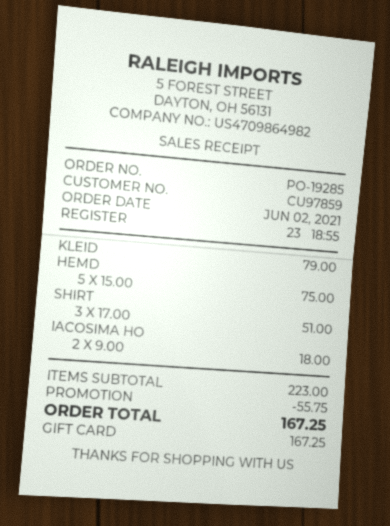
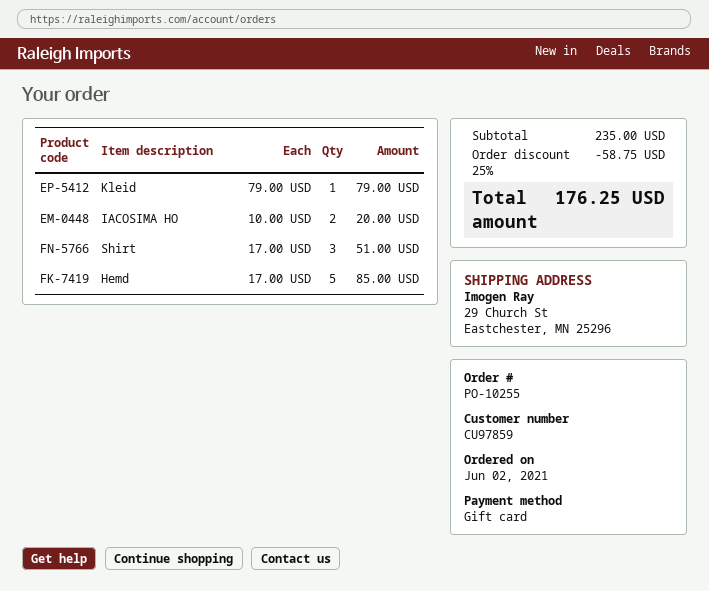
order number: PO-19285 -> PO-10255
HEMD: 5 x 15.00 = 75.00 -> 5 x 17.00 = 85.00
IACOSIMA HO: 2 x 9.00 = 18.00 -> 2 x 10.00 = 20.00
subtotal: 223.00 -> 235.00
discount: 55.75 -> 58.75
total: 167.25 -> 176.25

